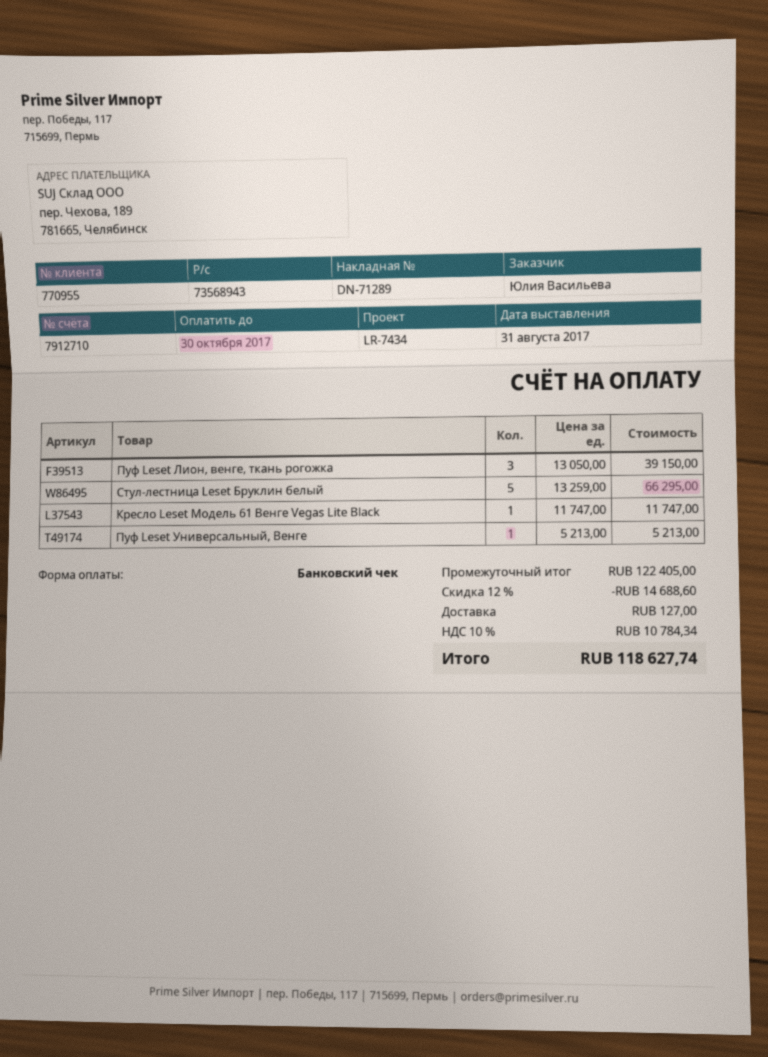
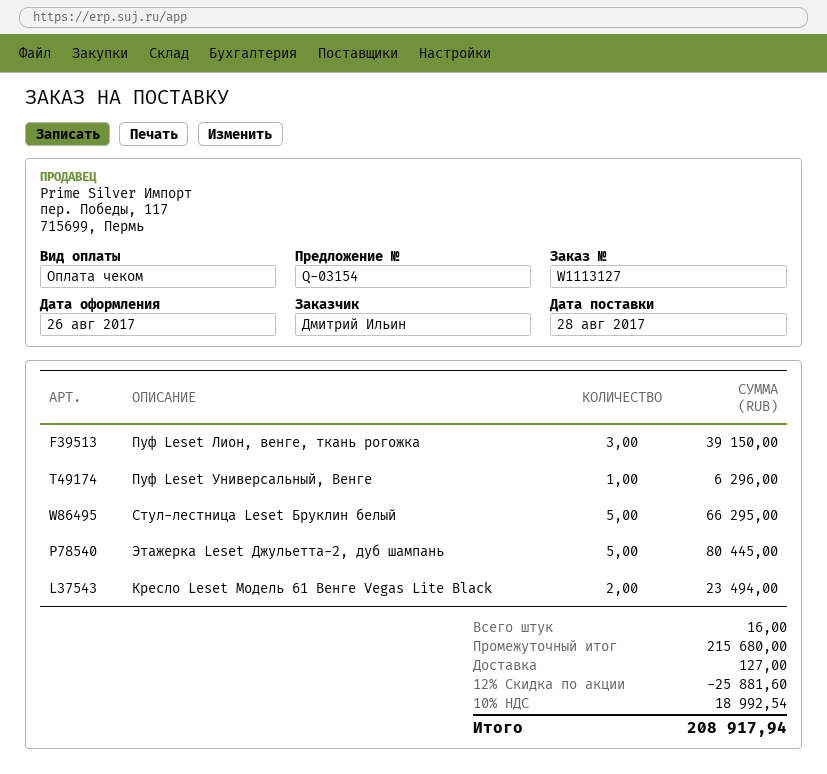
ordered by: Юлия Васильева -> Дмитрий Ильин
Кресло Leset Модель 61 Венге Vegas Lite Black: 1 for 11747.00 -> 2 for 23494.00
Пуф Leset Универсальный, Венге: 1 for 5213.00 -> 1 for 6296.00
Этажерка Leset Джульетта-2, дуб шампань: none -> 5 for 80445.00
subtotal: 122405.00 -> 215680.00
discount: 12% = 14688.60 -> 12% = 25881.60
tax: 10% = 10784.34 -> 10% = 18992.54
total: 118627.74 -> 208917.94

